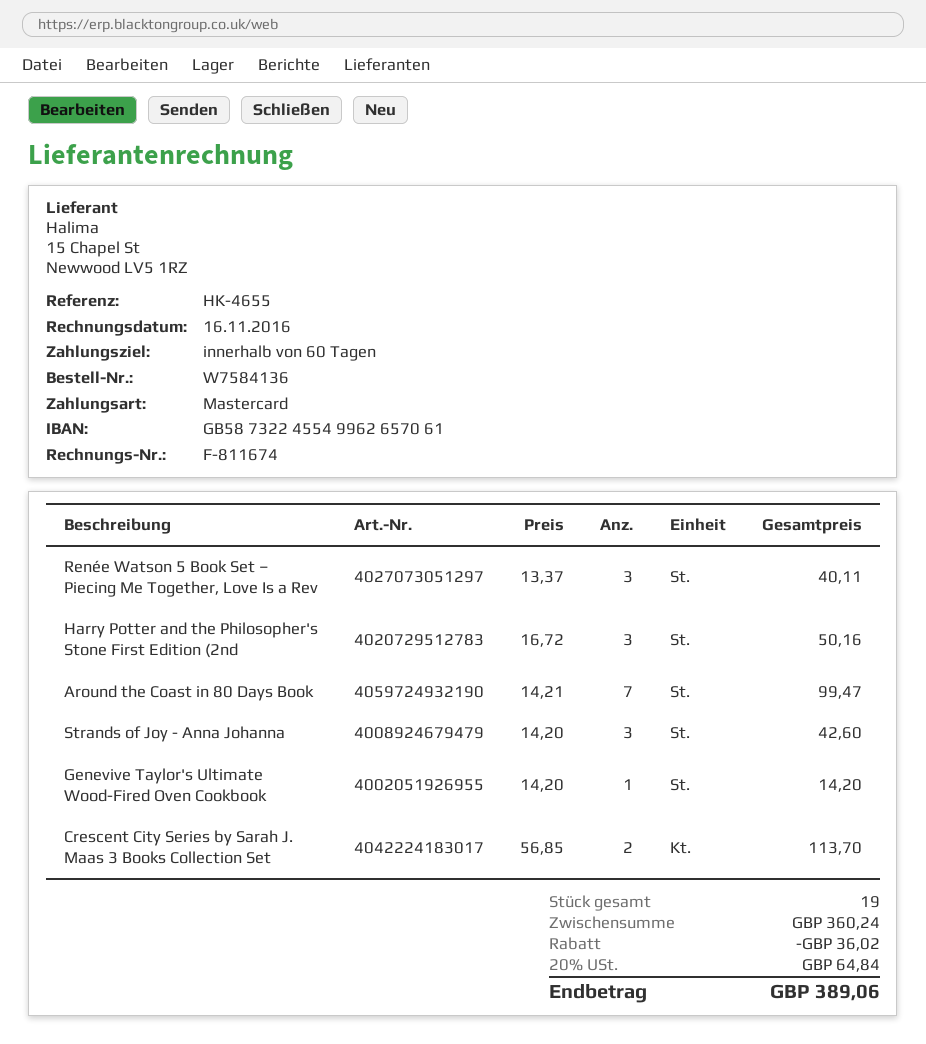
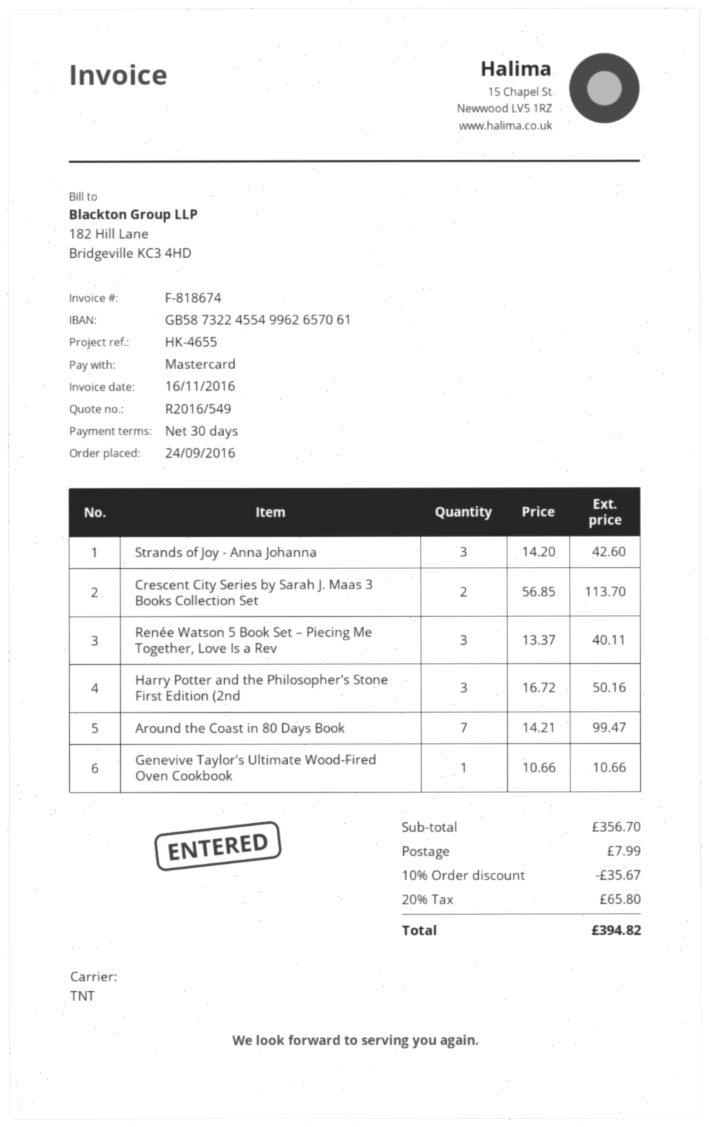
invoice number: F-811674 -> F-818674
payment terms: 60 days -> 30 days
Genevive Taylor's Ultimate Wood-Fired Oven Cookbook: 1 x 14.20 = 14.20 -> 1 x 10.66 = 10.66
subtotal: 360.24 -> 356.70
discount: 36.02 -> 35.67
shipping: none -> 7.99
tax: 20% = 64.84 -> 20% = 65.80
total: 389.06 -> 394.82

